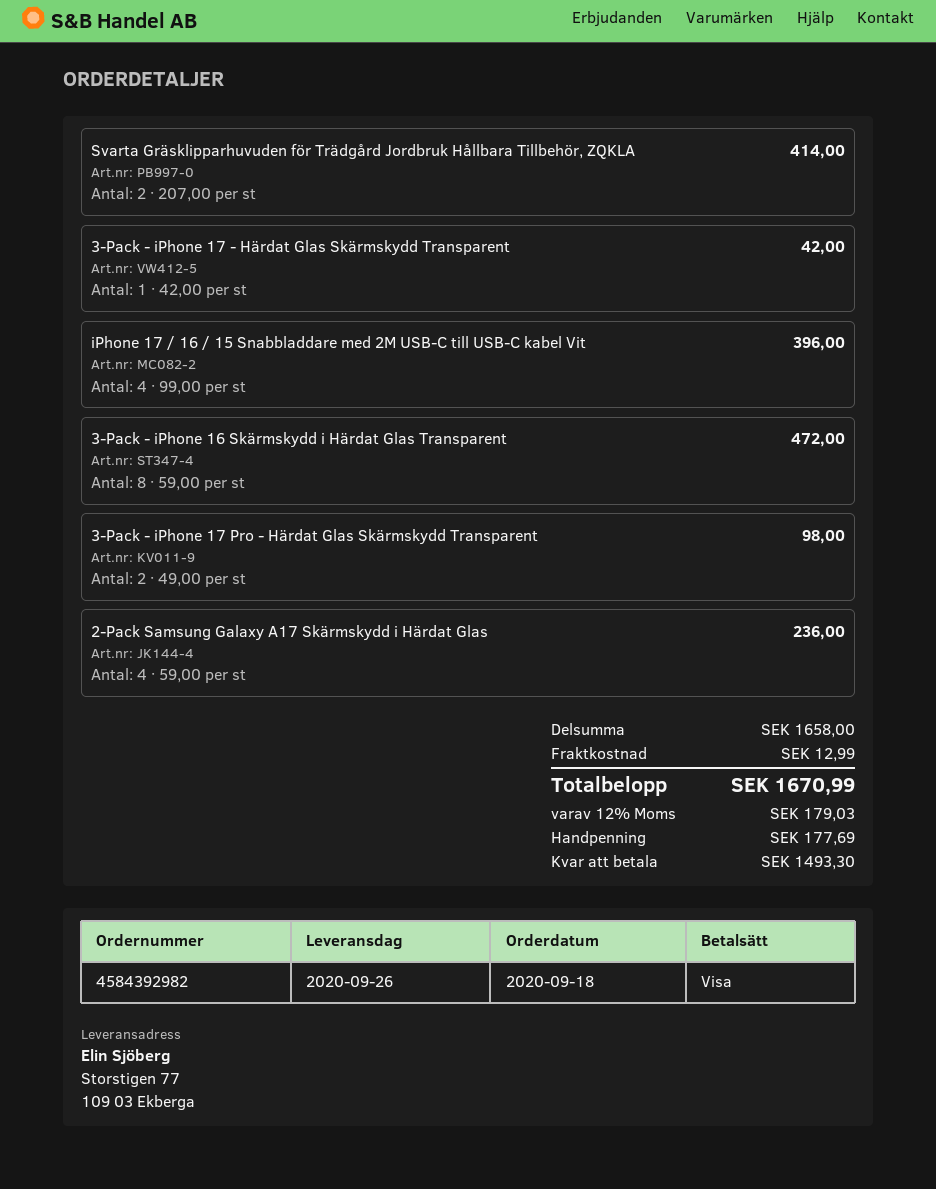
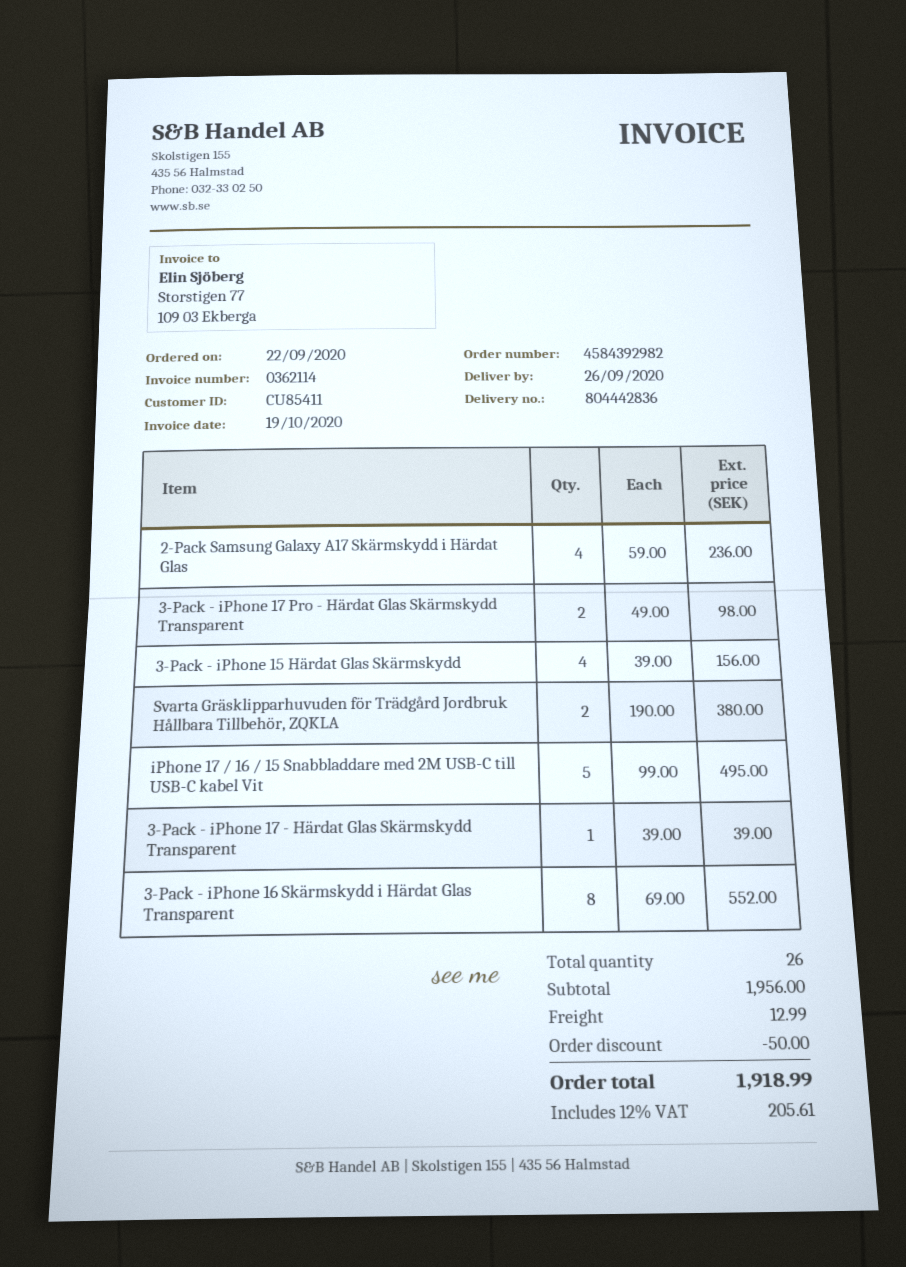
order date: 2020-09-18 -> 2020-09-22
Svarta Gräsklipparhuvuden för Trädgård Jordbruk Hållbara Tillbehör, ZQKLA: 2 x 207.00 = 414.00 -> 2 x 190.00 = 380.00
3-Pack - iPhone 17 - Härdat Glas Skärmskydd Transparent: 1 x 42.00 = 42.00 -> 1 x 39.00 = 39.00
iPhone 17 / 16 / 15 Snabbladdare med 2M USB-C till USB-C kabel Vit: 4 x 99.00 = 396.00 -> 5 x 99.00 = 495.00
3-Pack - iPhone 16 Skärmskydd i Härdat Glas Transparent: 8 x 59.00 = 472.00 -> 8 x 69.00 = 552.00
3-Pack - iPhone 15 Härdat Glas Skärmskydd: none -> 4 x 39.00 = 156.00
subtotal: 1658.00 -> 1956.00
discount: none -> 50.00
tax: 12% = 179.03 -> 12% = 205.61
total: 1670.99 -> 1918.99

